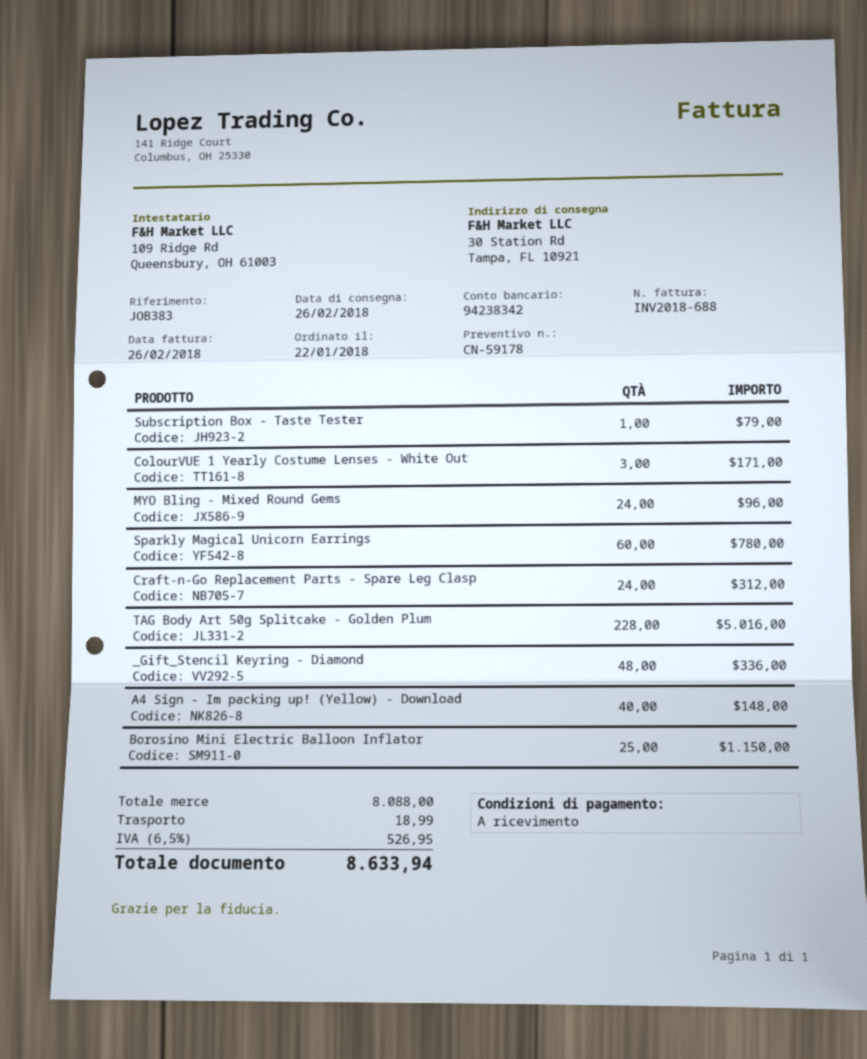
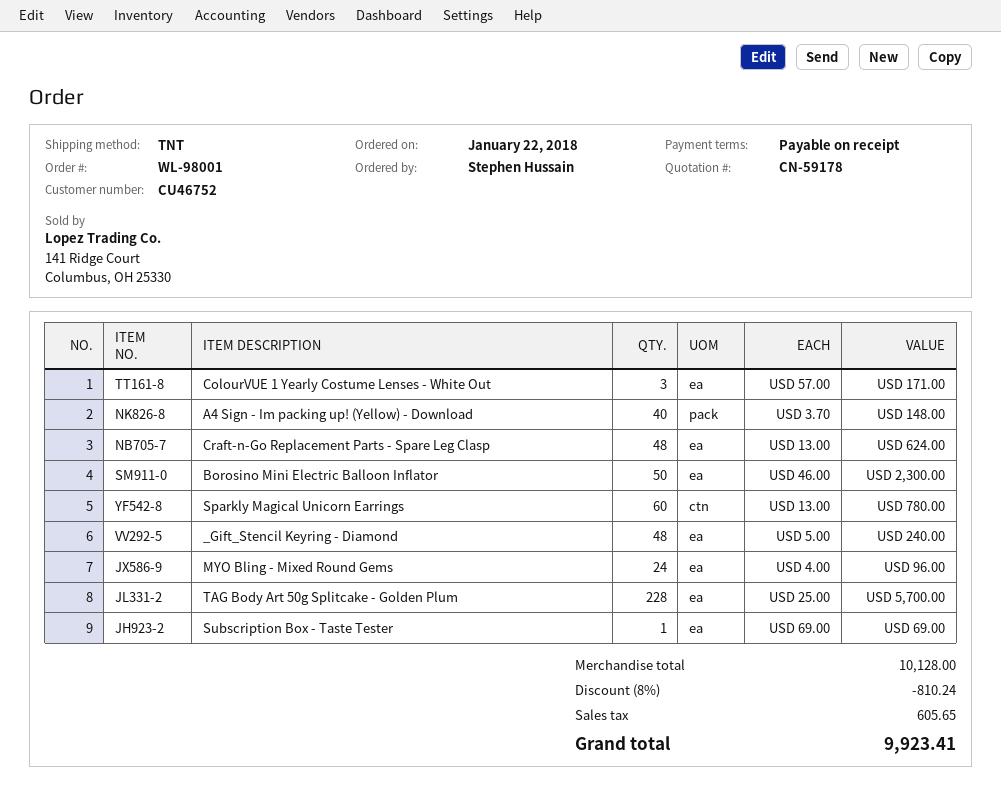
Subscription Box - Taste Tester: 1 for 79.00 -> 1 for 69.00
Craft-n-Go Replacement Parts - Spare Leg Clasp: 24 for 312.00 -> 48 for 624.00
TAG Body Art 50g Splitcake - Golden Plum: 228 for 5016.00 -> 228 for 5700.00
_Gift_Stencil Keyring - Diamond: 48 for 336.00 -> 48 for 240.00
Borosino Mini Electric Balloon Inflator: 25 for 1150.00 -> 50 for 2300.00
subtotal: 8088.00 -> 10128.00
discount: none -> 8% = 810.24
shipping: 18.99 -> none
tax: 526.95 -> 605.65
total: 8633.94 -> 9923.41

